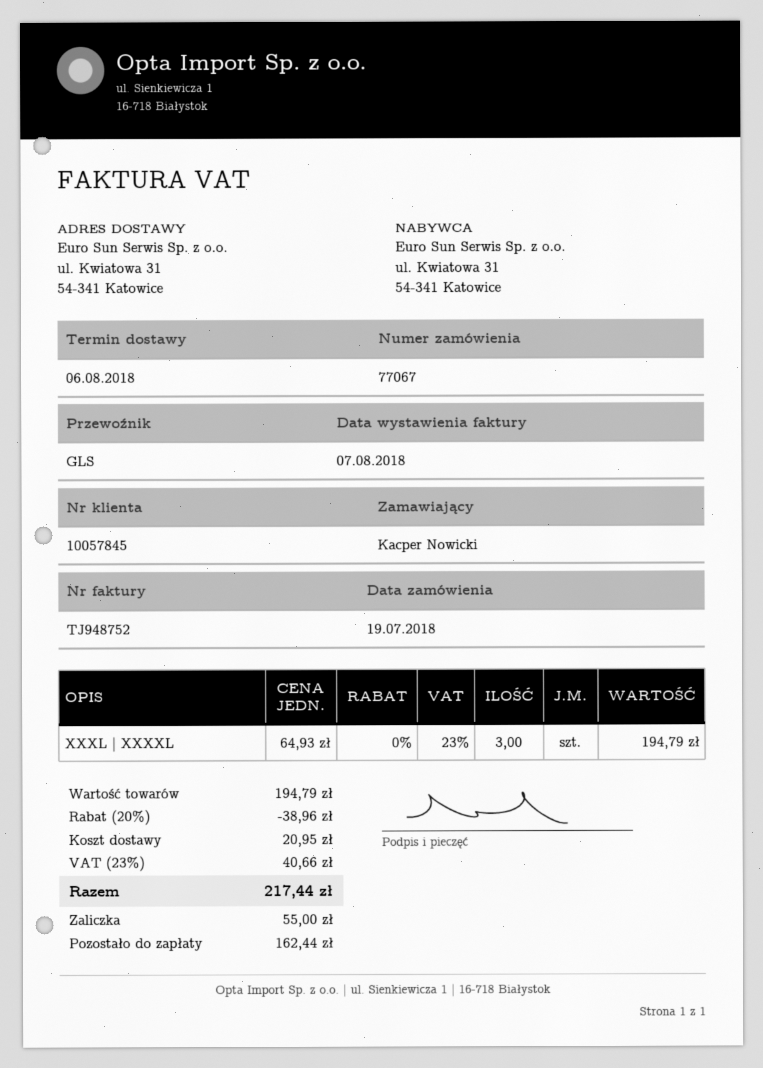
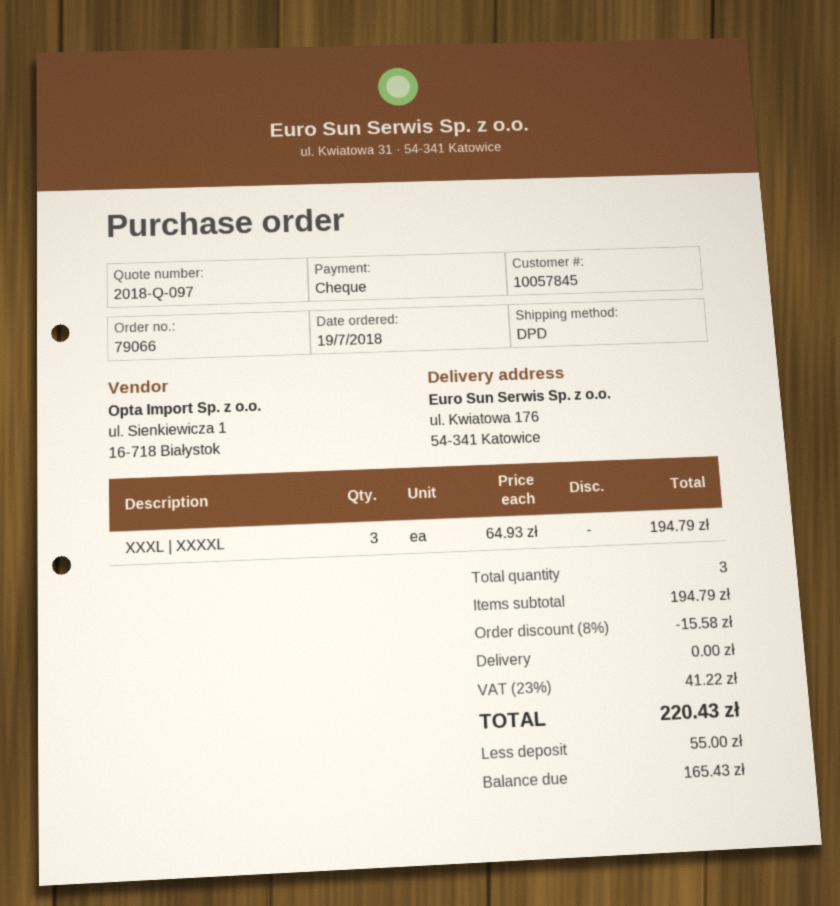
order number: 77067 -> 79066
shipping method: GLS -> DPD
ship to: ul. Kwiatowa 31, 54-341 Katowice -> ul. Kwiatowa 176, 54-341 Katowice
discount: 20% = 38.96 -> 8% = 15.58
shipping: 20.95 -> 0.00
tax: 23% = 40.66 -> 23% = 41.22
total: 217.44 -> 220.43
balance: 162.44 -> 165.43

